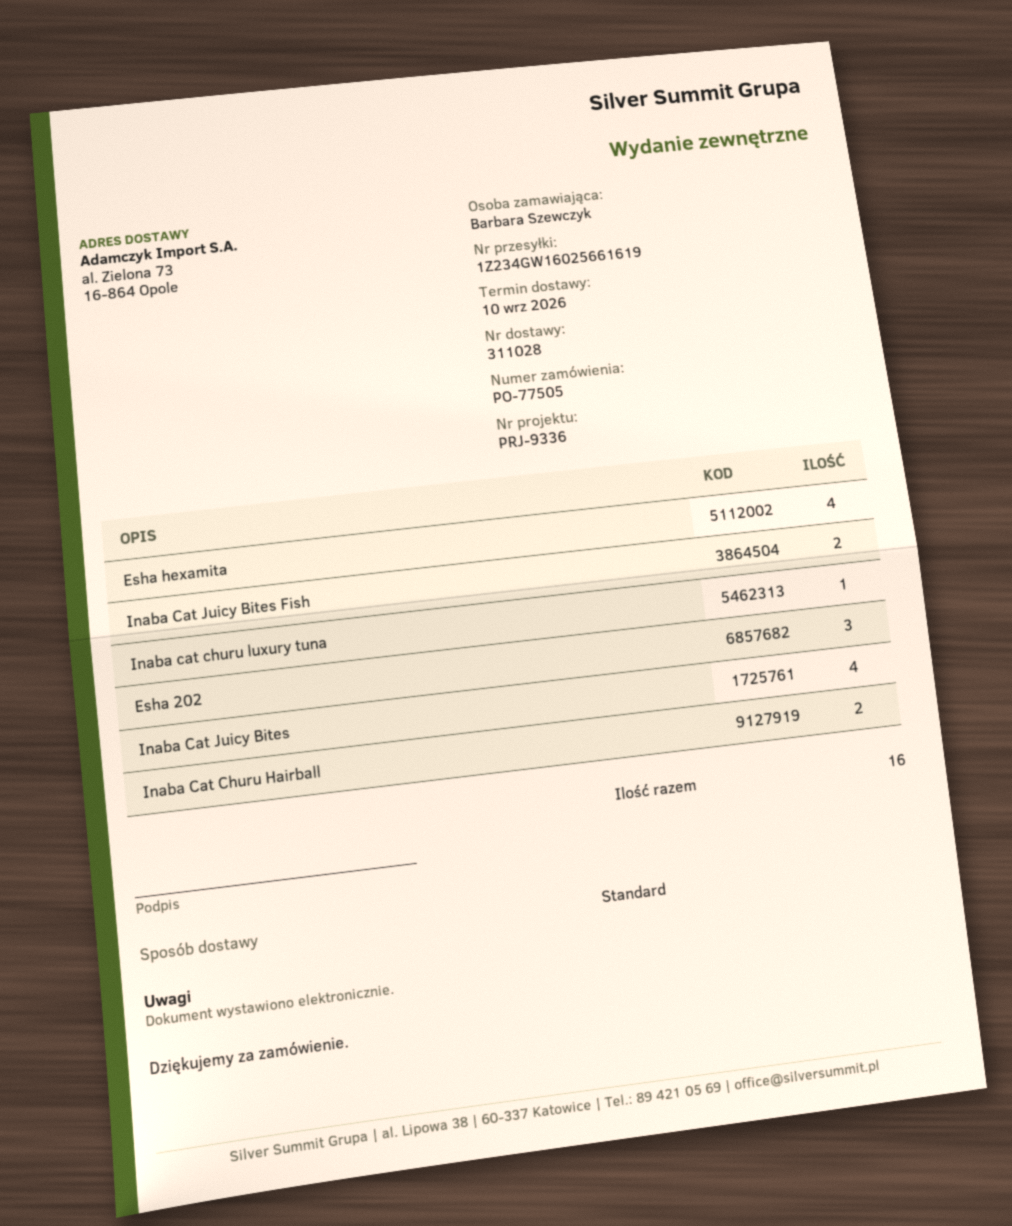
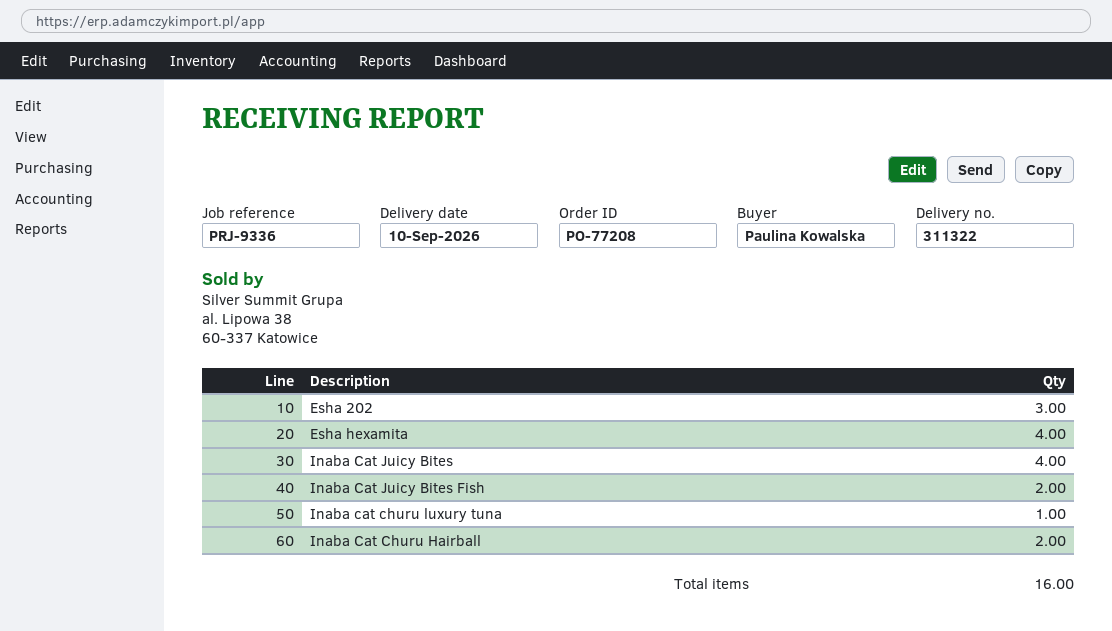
order number: PO-77505 -> PO-77208
delivery note number: 311028 -> 311322
ordered by: Barbara Szewczyk -> Paulina Kowalska

